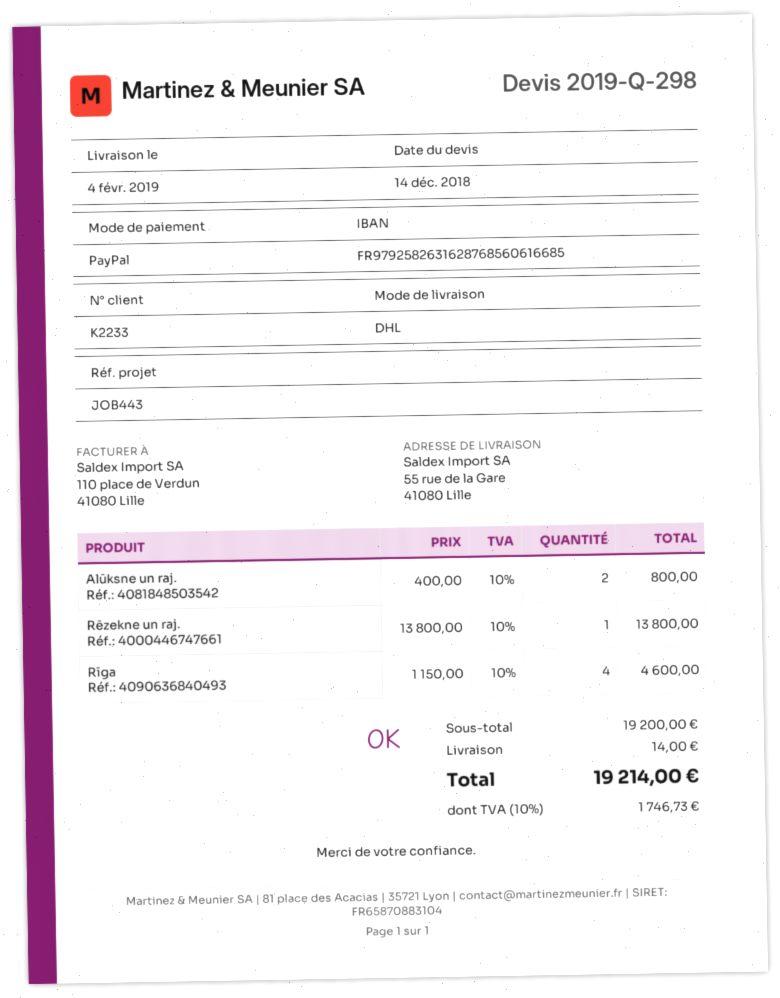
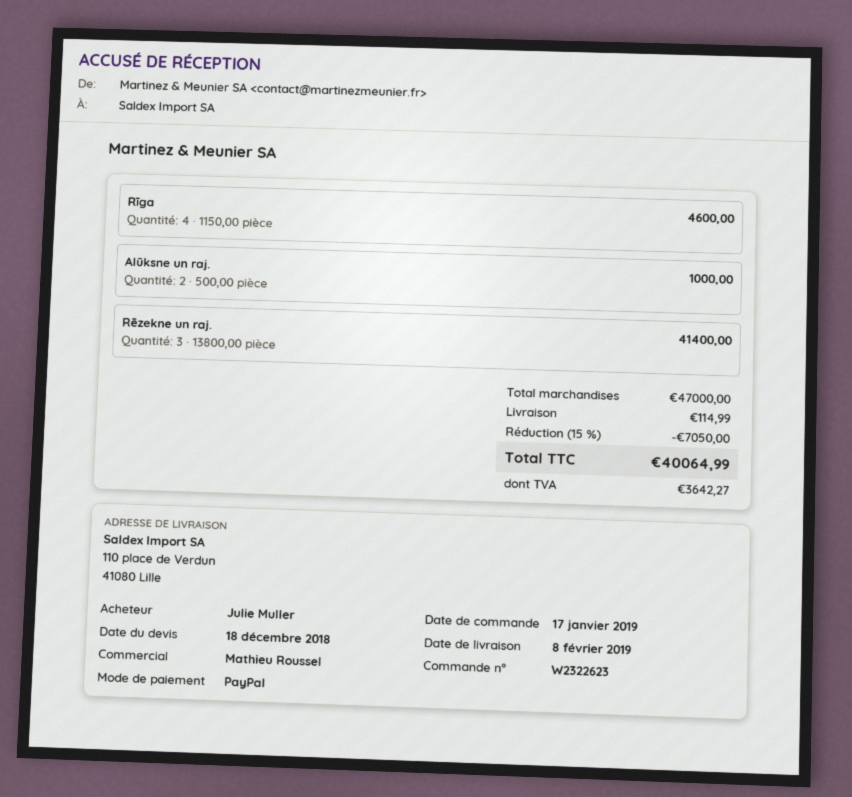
quote date: 2018-12-14 -> 2018-12-18
delivery date: 2019-02-04 -> 2019-02-08
ship to: 55 rue de la Gare, 41080 Lille -> 110 place de Verdun, 41080 Lille
Alūksne un raj.: 2 x 400.00 = 800.00 -> 2 x 500.00 = 1000.00
Rēzekne un raj.: 1 x 13800.00 = 13800.00 -> 3 x 13800.00 = 41400.00
subtotal: 19200.00 -> 47000.00
discount: none -> 15% = 7050.00
shipping: 14.00 -> 114.99
tax: 1746.73 -> 3642.27
total: 19214.00 -> 40064.99

